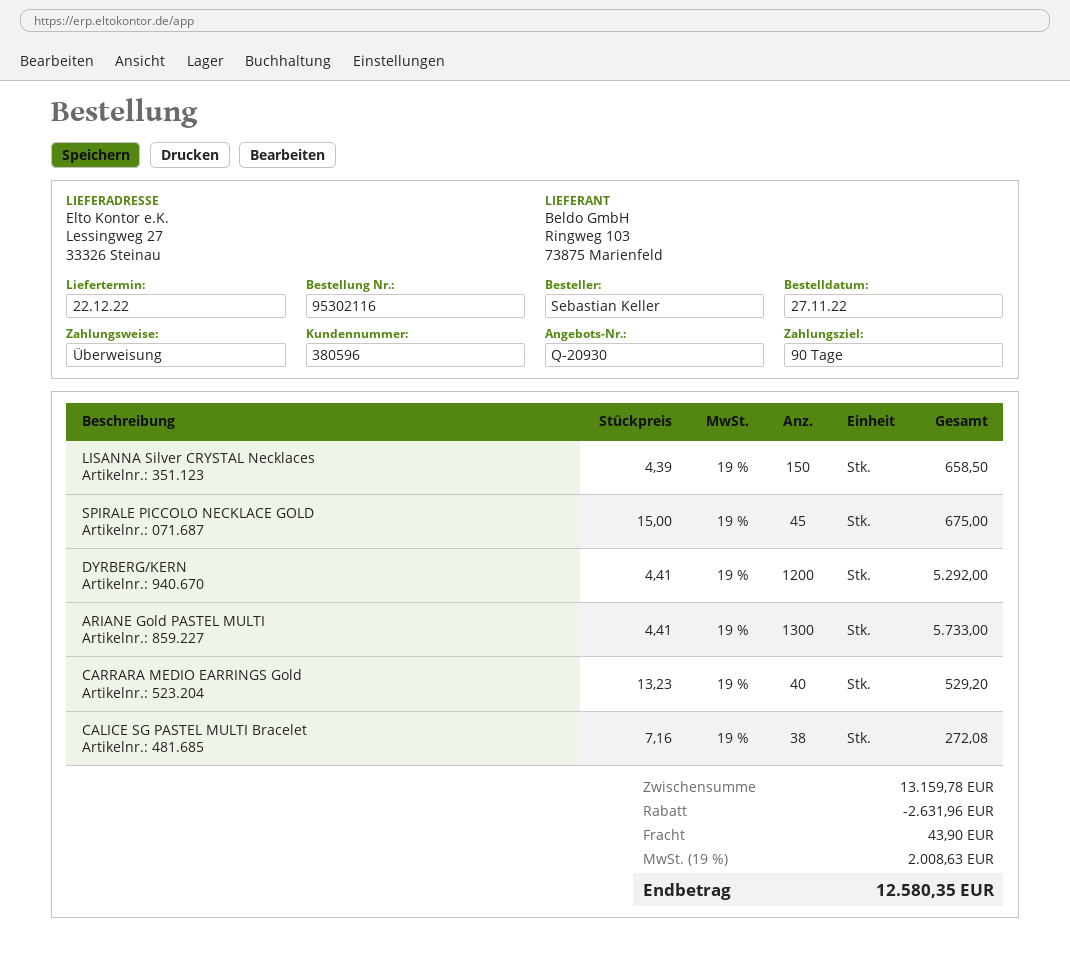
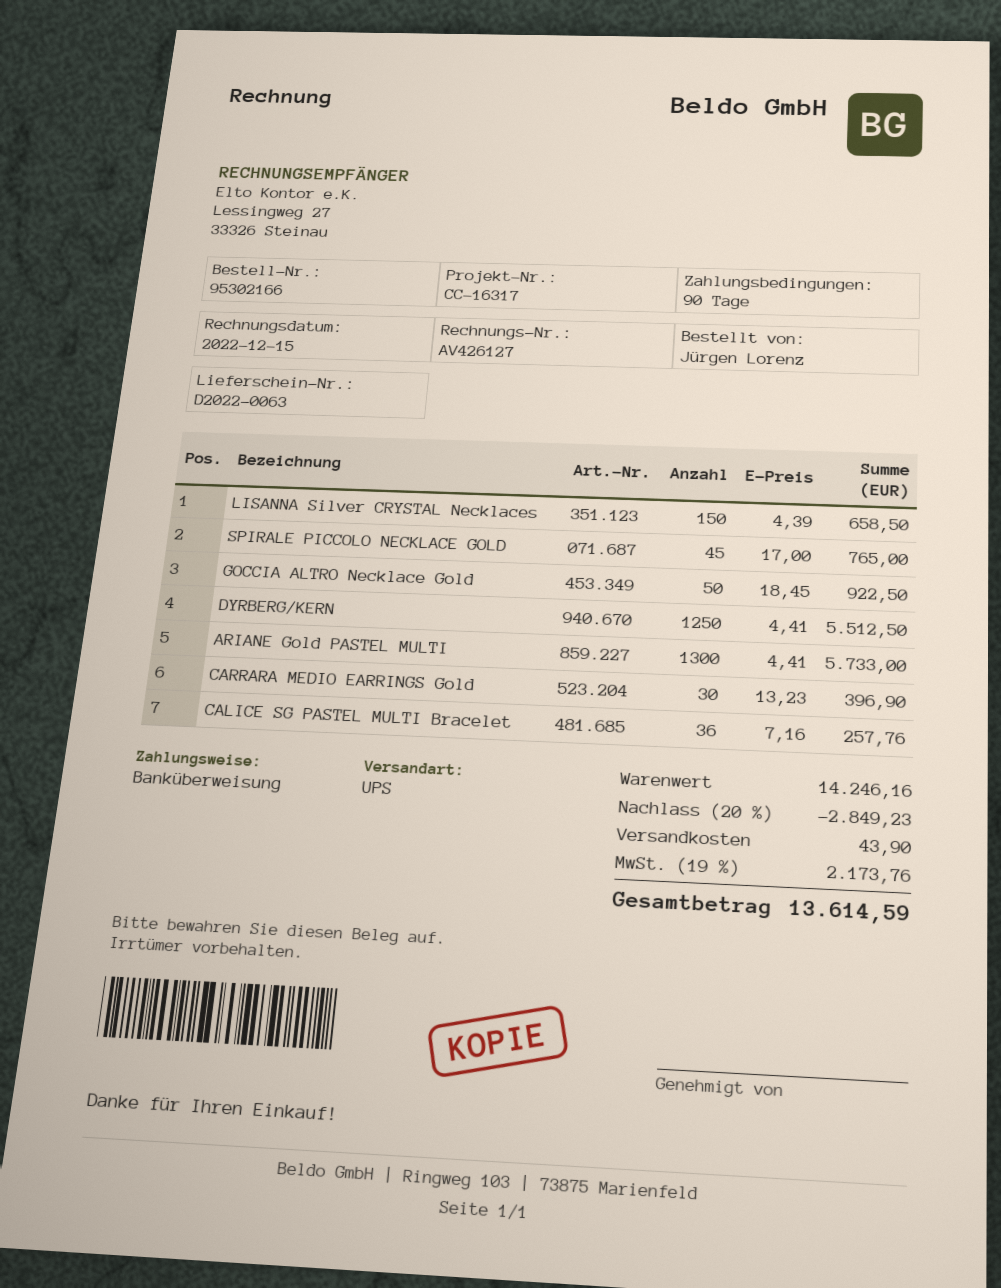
order number: 95302116 -> 95302166
ordered by: Sebastian Keller -> Jürgen Lorenz
SPIRALE PICCOLO NECKLACE GOLD: 45 x 15.00 = 675.00 -> 45 x 17.00 = 765.00
DYRBERG/KERN: 1200 x 4.41 = 5292.00 -> 1250 x 4.41 = 5512.50
CARRARA MEDIO EARRINGS Gold: 40 x 13.23 = 529.20 -> 30 x 13.23 = 396.90
CALICE SG PASTEL MULTI Bracelet: 38 x 7.16 = 272.08 -> 36 x 7.16 = 257.76
GOCCIA ALTRO Necklace Gold: none -> 50 x 18.45 = 922.50
subtotal: 13159.78 -> 14246.16
discount: 2631.96 -> 2849.23
tax: 19% = 2008.63 -> 19% = 2173.76
total: 12580.35 -> 13614.59

